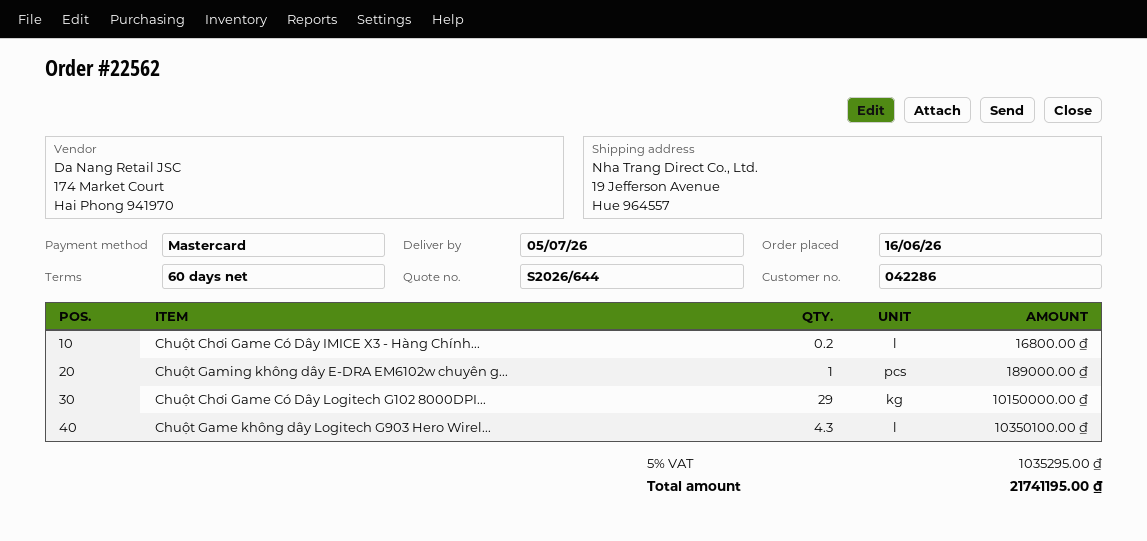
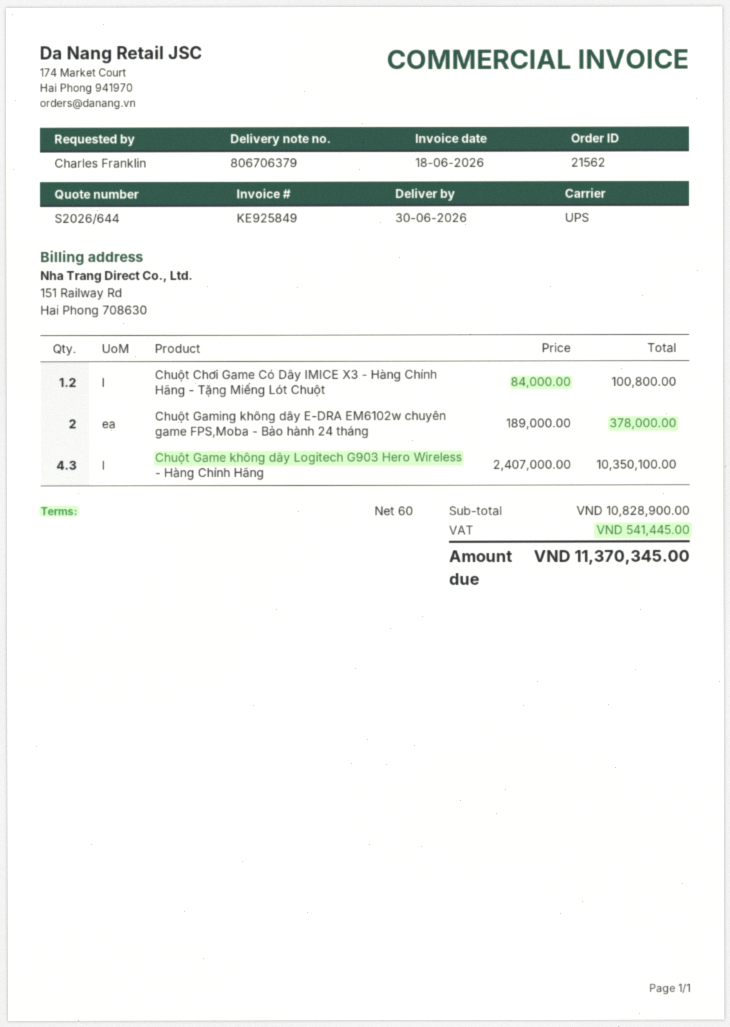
order number: 22562 -> 21562
delivery date: 2026-07-05 -> 2026-06-30
Chuột Chơi Game Có Dây IMICE X3 - Hàng Chính...: 0.2 for 16800.00 -> 1.2 for 100800.00
Chuột Gaming không dây E-DRA EM6102w chuyên g...: 1 for 189000.00 -> 2 for 378000.00
Chuột Chơi Game Có Dây Logitech G102 8000DPI...: 29 for 10150000.00 -> none
tax: 1035295.00 -> 541445.00
total: 21741195.00 -> 11370345.00

